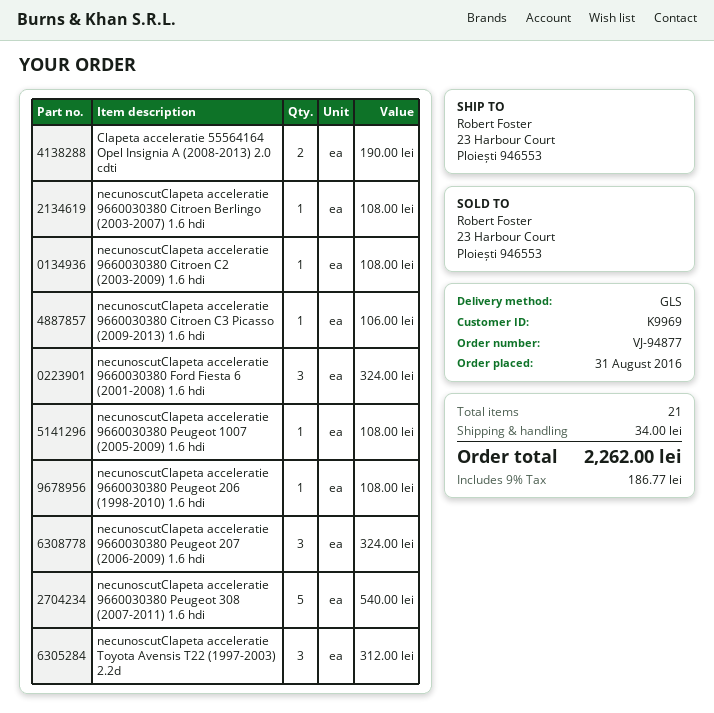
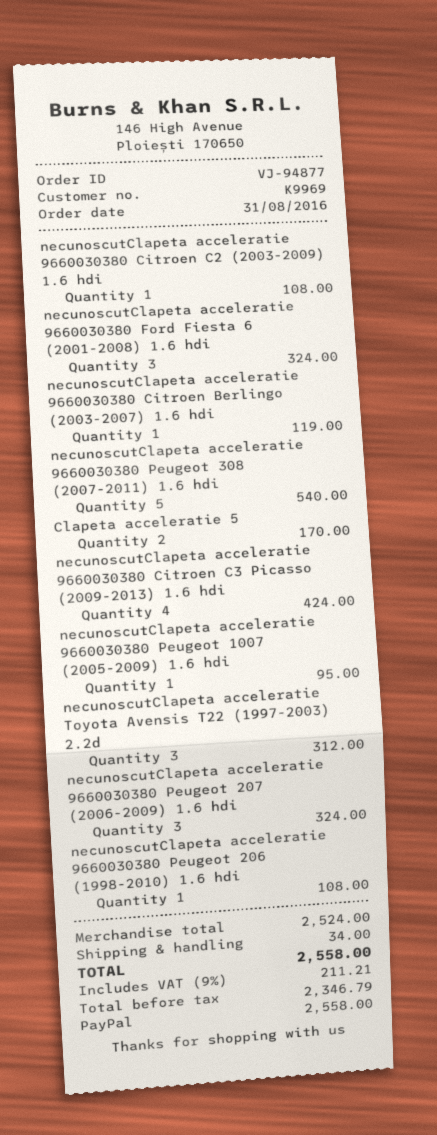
Clapeta acceleratie 55564164 Opel Insignia A (2008-2013) 2.0 cdti: 2 for 190.00 -> 2 for 170.00
necunoscutClapeta acceleratie 9660030380 Citroen Berlingo (2003-2007) 1.6 hdi: 1 for 108.00 -> 1 for 119.00
necunoscutClapeta acceleratie 9660030380 Citroen C3 Picasso (2009-2013) 1.6 hdi: 1 for 106.00 -> 4 for 424.00
necunoscutClapeta acceleratie 9660030380 Peugeot 1007 (2005-2009) 1.6 hdi: 1 for 108.00 -> 1 for 95.00
tax: 9% = 186.77 -> 9% = 211.21
total: 2262.00 -> 2558.00

